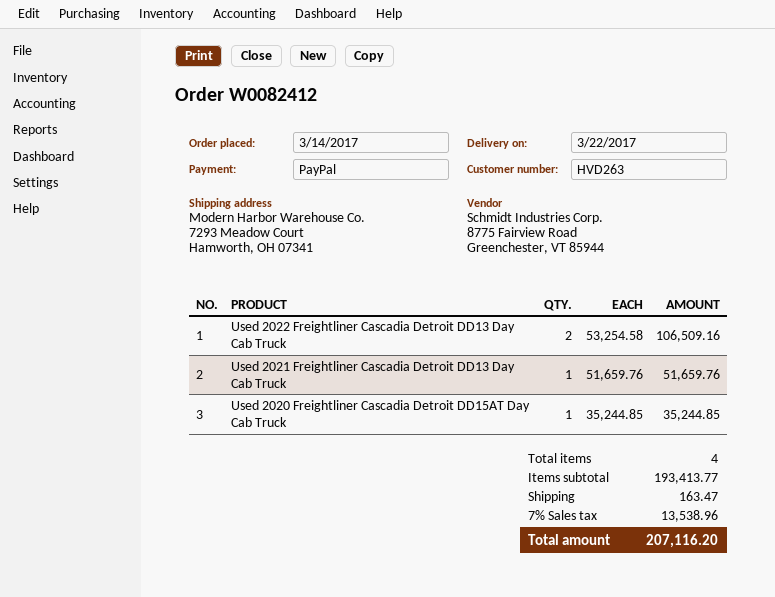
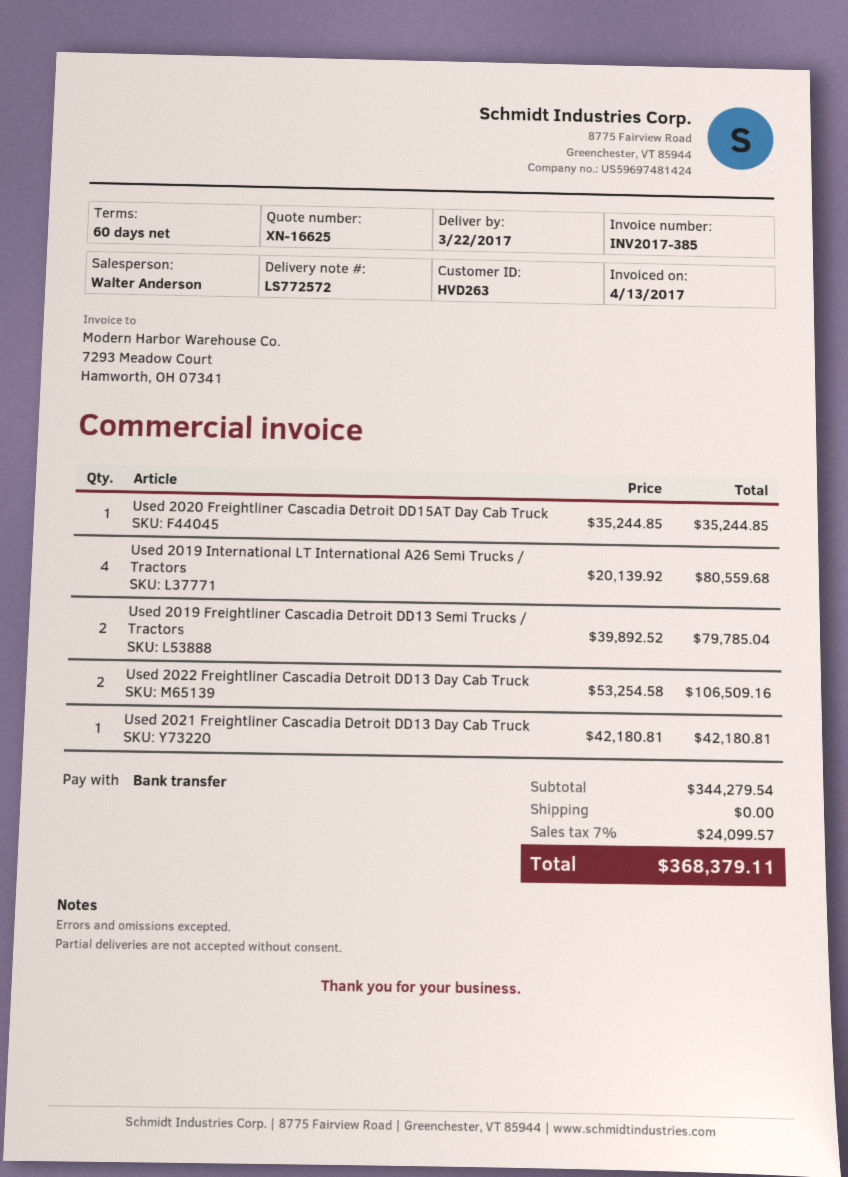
payment method: PayPal -> bank transfer
Used 2021 Freightliner Cascadia Detroit DD13 Day Cab Truck: 1 x 51659.76 = 51659.76 -> 1 x 42180.81 = 42180.81
Used 2019 International LT International A26 Semi Trucks / Tractors: none -> 4 x 20139.92 = 80559.68
Used 2019 Freightliner Cascadia Detroit DD13 Semi Trucks / Tractors: none -> 2 x 39892.52 = 79785.04
subtotal: 193413.77 -> 344279.54
shipping: 163.47 -> 0.00
tax: 7% = 13538.96 -> 7% = 24099.57
total: 207116.20 -> 368379.11

